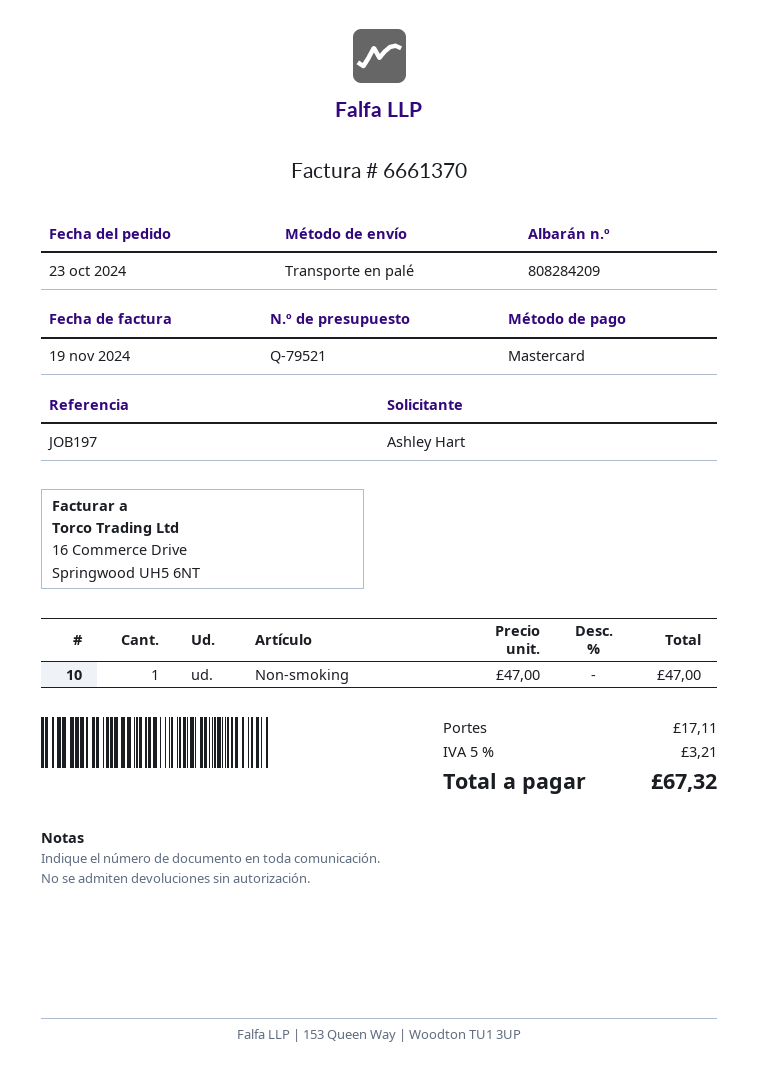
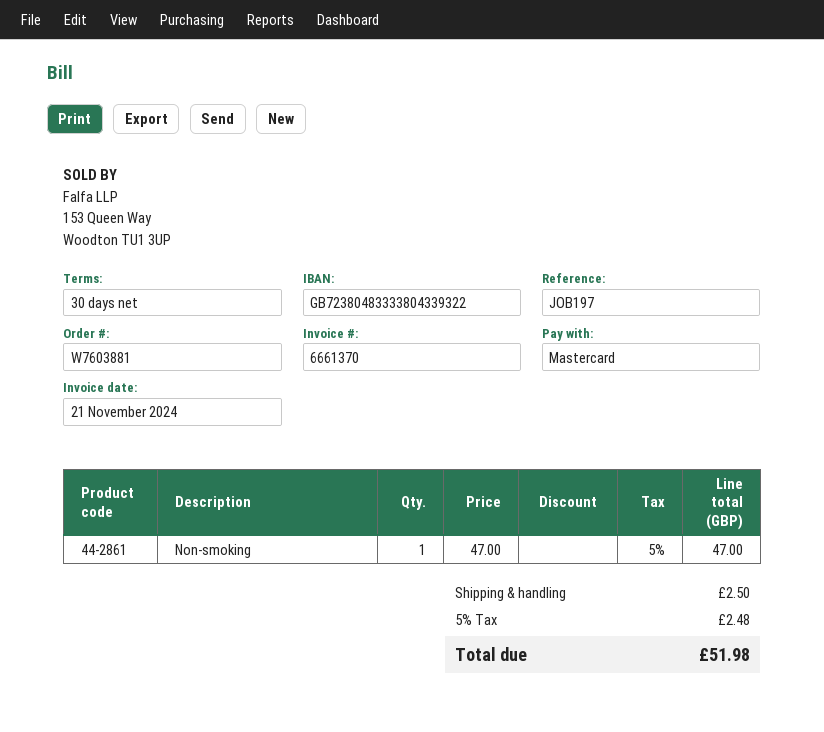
invoice date: 2024-11-19 -> 2024-11-21
shipping: 17.11 -> 2.50
tax: 5% = 3.21 -> 5% = 2.48
total: 67.32 -> 51.98

